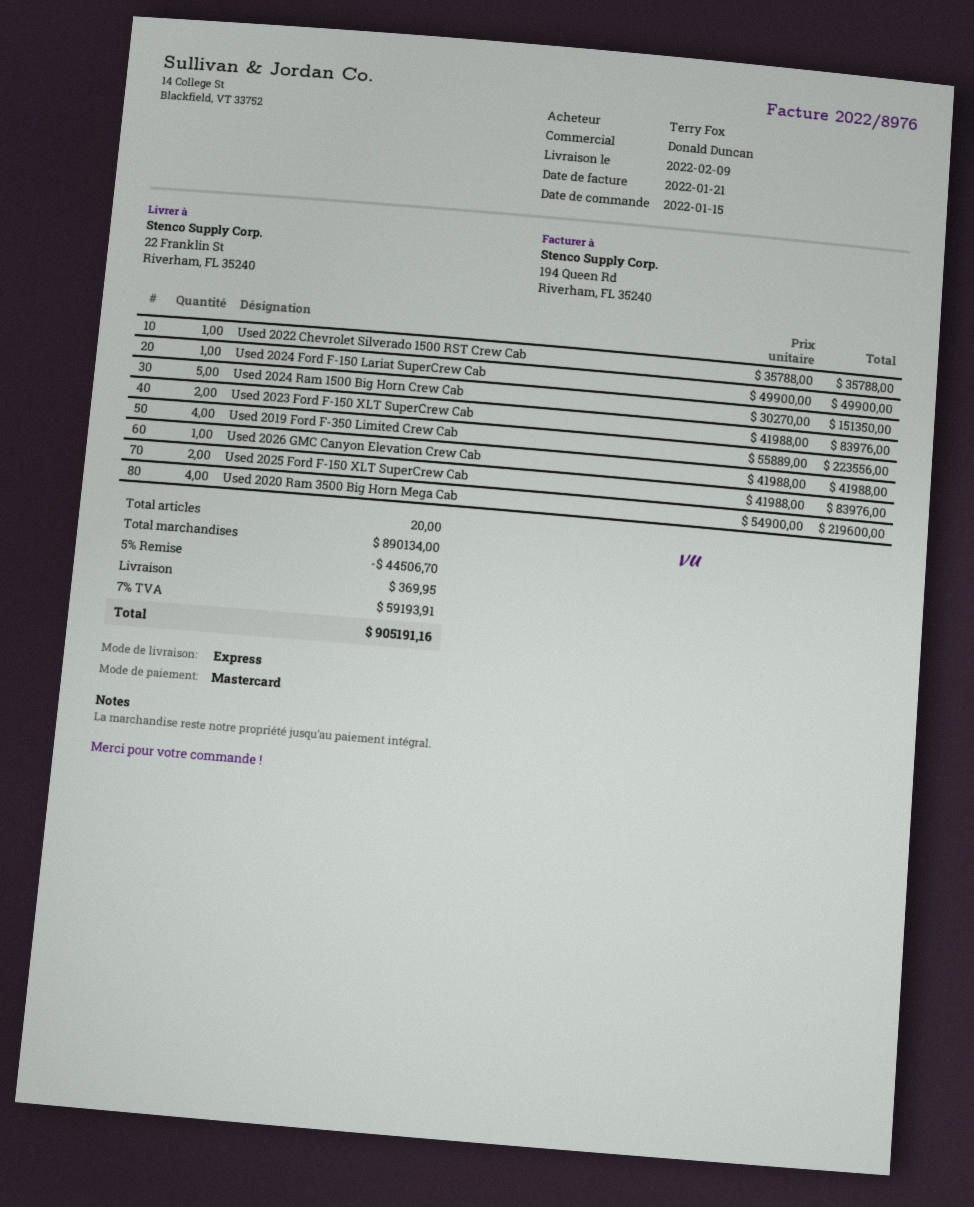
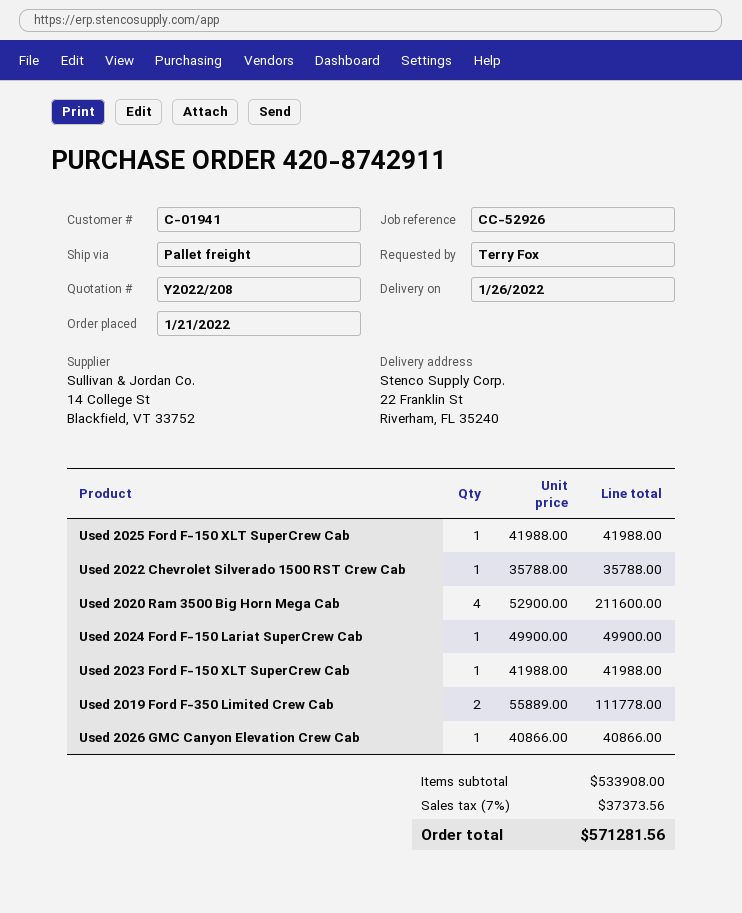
order date: 2022-01-15 -> 2022-01-21
delivery date: 2022-02-09 -> 2022-01-26
shipping method: express -> pallet freight
Used 2024 Ram 1500 Big Horn Crew Cab: 5 x 30270.00 = 151350.00 -> none
Used 2023 Ford F-150 XLT SuperCrew Cab: 2 x 41988.00 = 83976.00 -> 1 x 41988.00 = 41988.00
Used 2019 Ford F-350 Limited Crew Cab: 4 x 55889.00 = 223556.00 -> 2 x 55889.00 = 111778.00
Used 2026 GMC Canyon Elevation Crew Cab: 1 x 41988.00 = 41988.00 -> 1 x 40866.00 = 40866.00
Used 2025 Ford F-150 XLT SuperCrew Cab: 2 x 41988.00 = 83976.00 -> 1 x 41988.00 = 41988.00
Used 2020 Ram 3500 Big Horn Mega Cab: 4 x 54900.00 = 219600.00 -> 4 x 52900.00 = 211600.00
subtotal: 890134.00 -> 533908.00
discount: 5% = 44506.70 -> none
shipping: 369.95 -> none
tax: 7% = 59193.91 -> 7% = 37373.56
total: 905191.16 -> 571281.56

